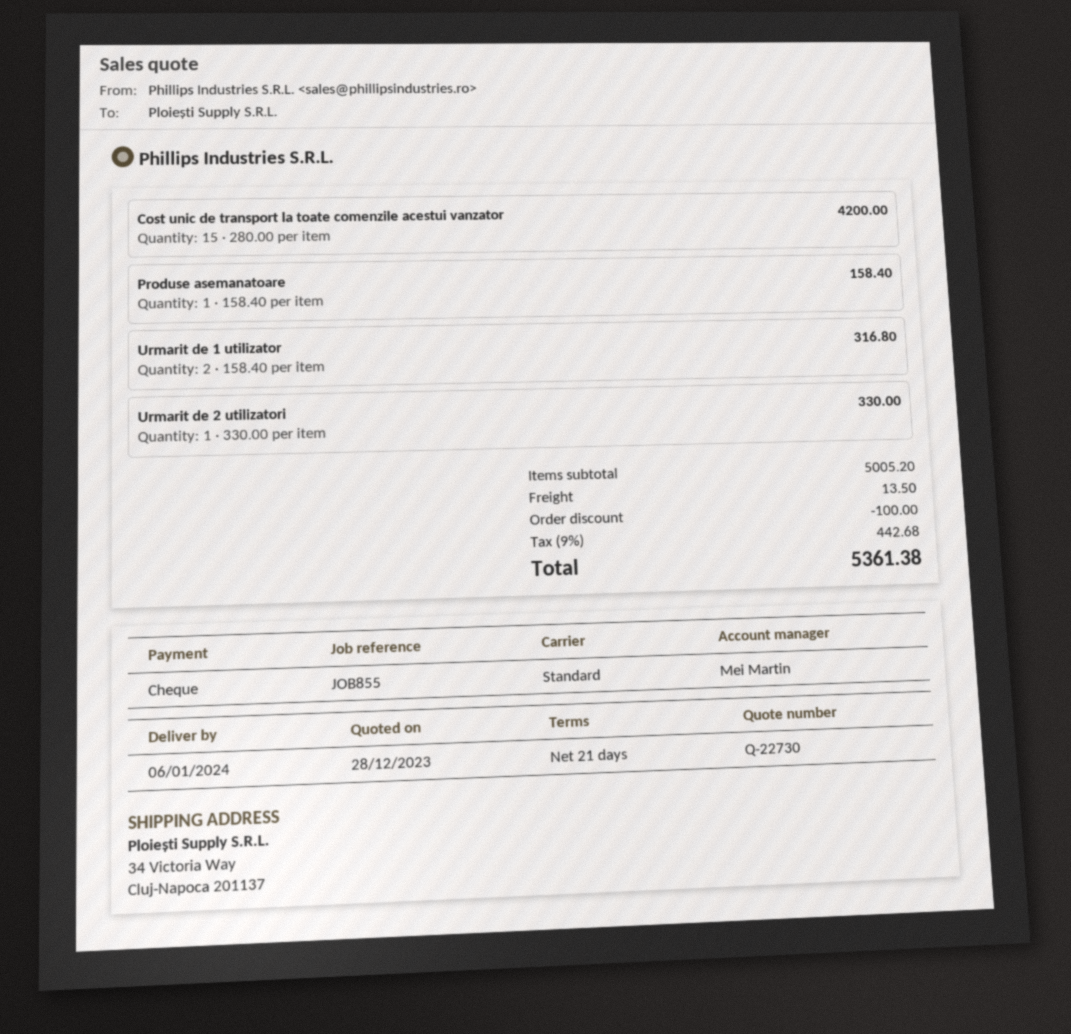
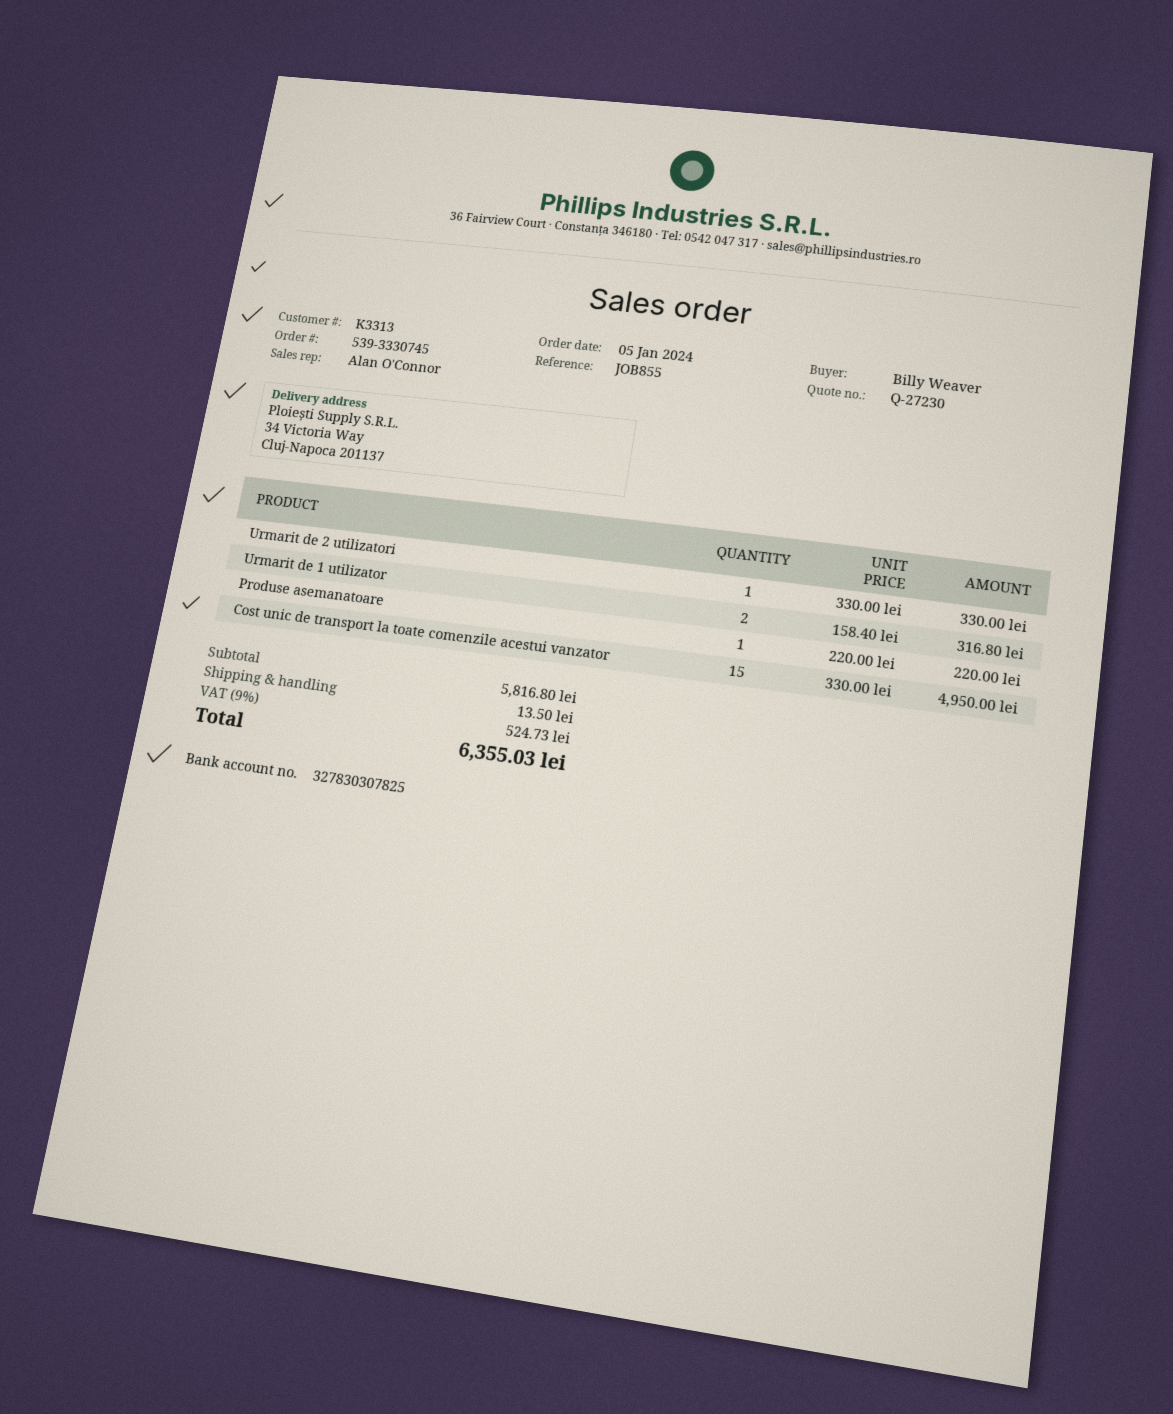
quote number: Q-22730 -> Q-27230
sales rep: Mei Martin -> Alan O'Connor
Cost unic de transport la toate comenzile acestui vanzator: 15 x 280.00 = 4200.00 -> 15 x 330.00 = 4950.00
Produse asemanatoare: 1 x 158.40 = 158.40 -> 1 x 220.00 = 220.00
subtotal: 5005.20 -> 5816.80
discount: 100.00 -> none
tax: 9% = 442.68 -> 9% = 524.73
total: 5361.38 -> 6355.03

